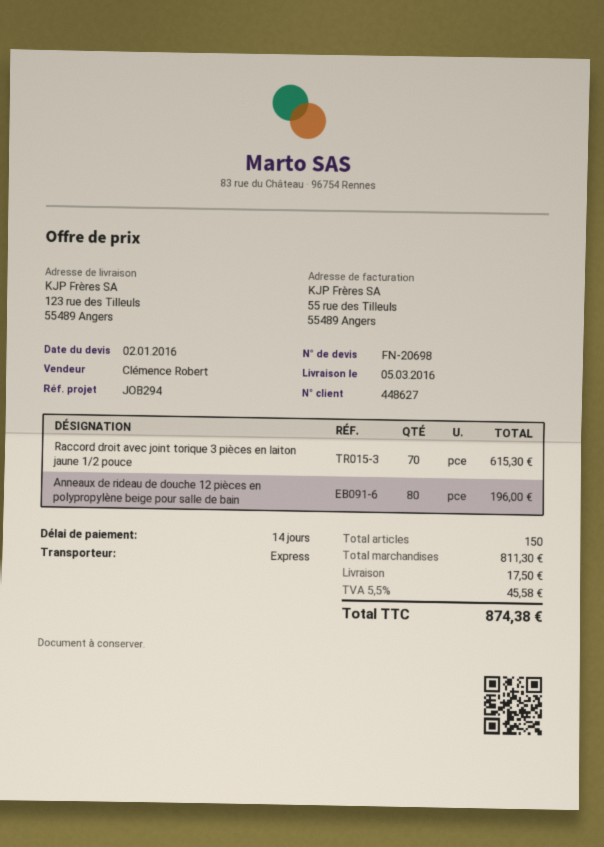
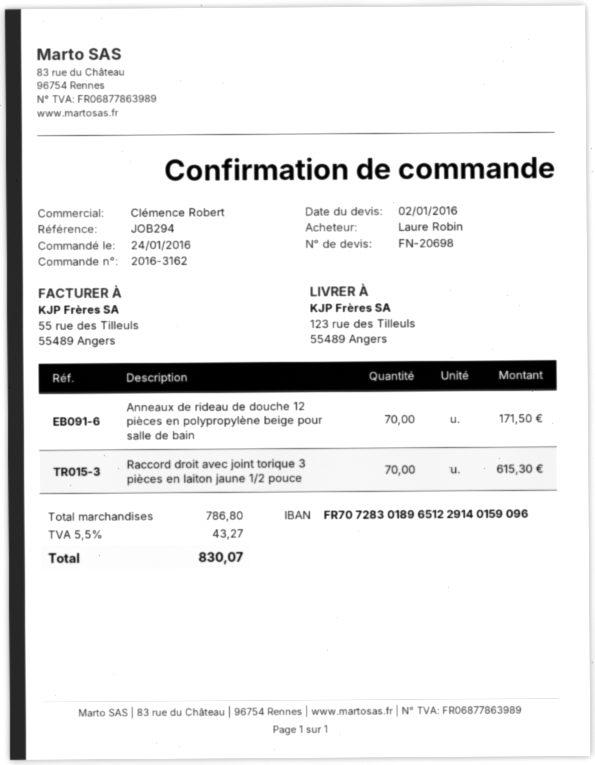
Anneaux de rideau de douche 12 pièces en polypropylène beige pour salle de bain: 80 for 196.00 -> 70 for 171.50
subtotal: 811.30 -> 786.80
shipping: 17.50 -> none
tax: 5.5% = 45.58 -> 5.5% = 43.27
total: 874.38 -> 830.07

